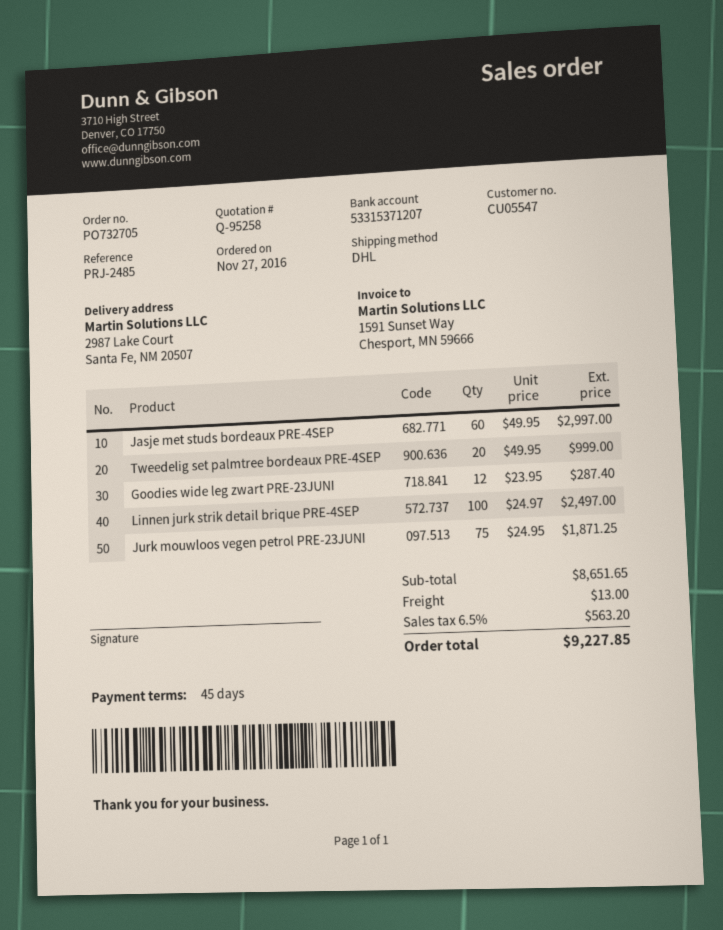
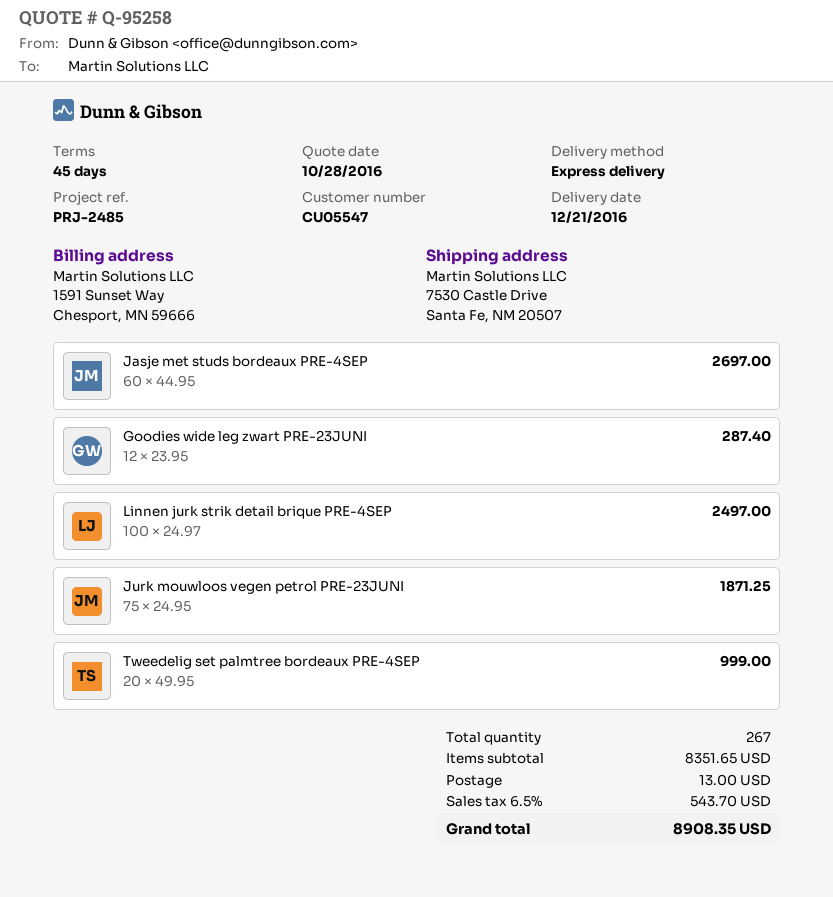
shipping method: DHL -> express
ship to: 2987 Lake Court, Santa Fe, NM 20507 -> 7530 Castle Drive, Santa Fe, NM 20507
Jasje met studs bordeaux PRE-4SEP: 60 x 49.95 = 2997.00 -> 60 x 44.95 = 2697.00
subtotal: 8651.65 -> 8351.65
tax: 6.5% = 563.20 -> 6.5% = 543.70
total: 9227.85 -> 8908.35

